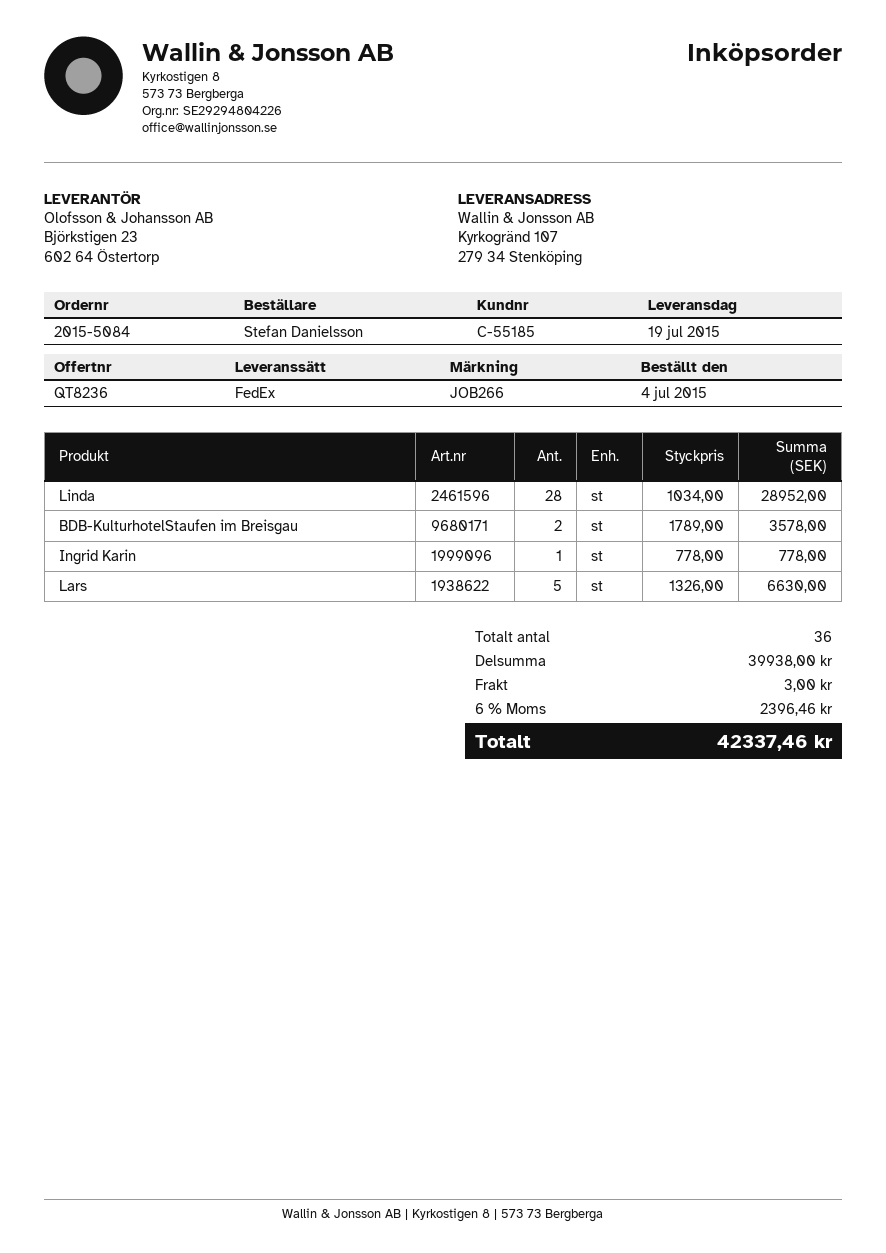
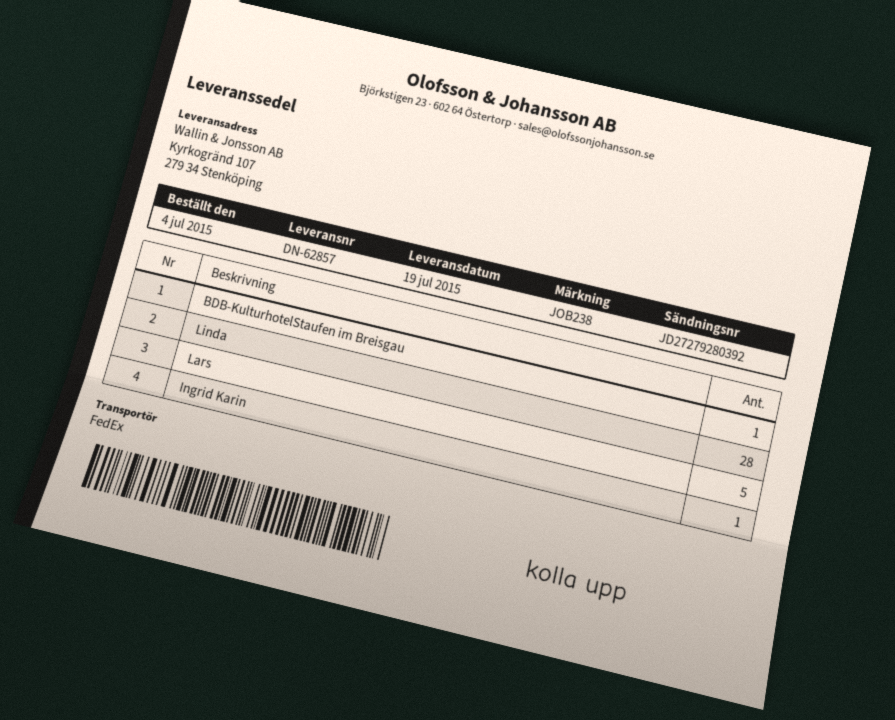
reference: JOB266 -> JOB238
BDB-KulturhotelStaufen im Breisgau: 2 -> 1

